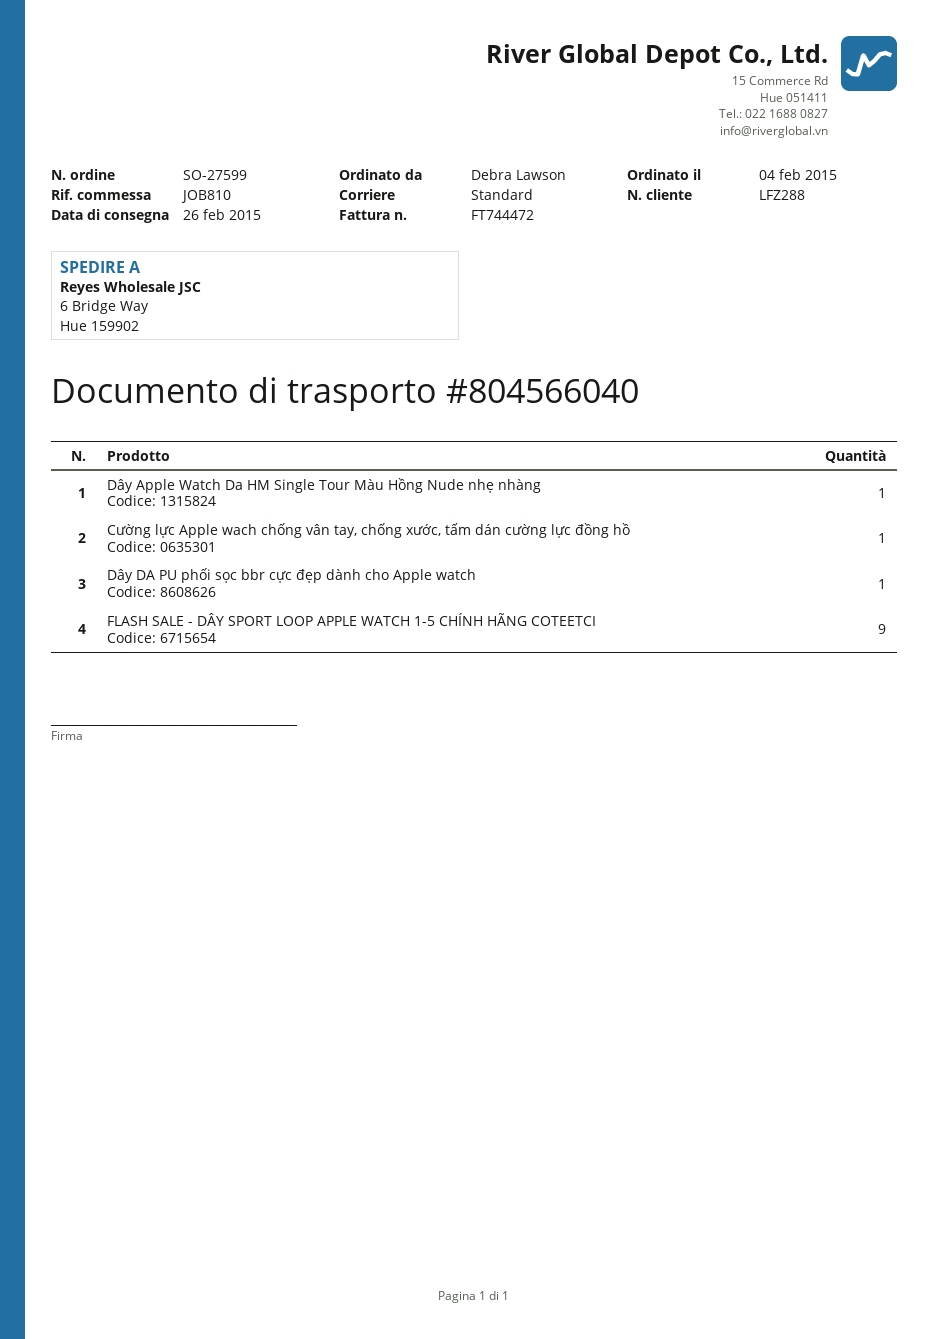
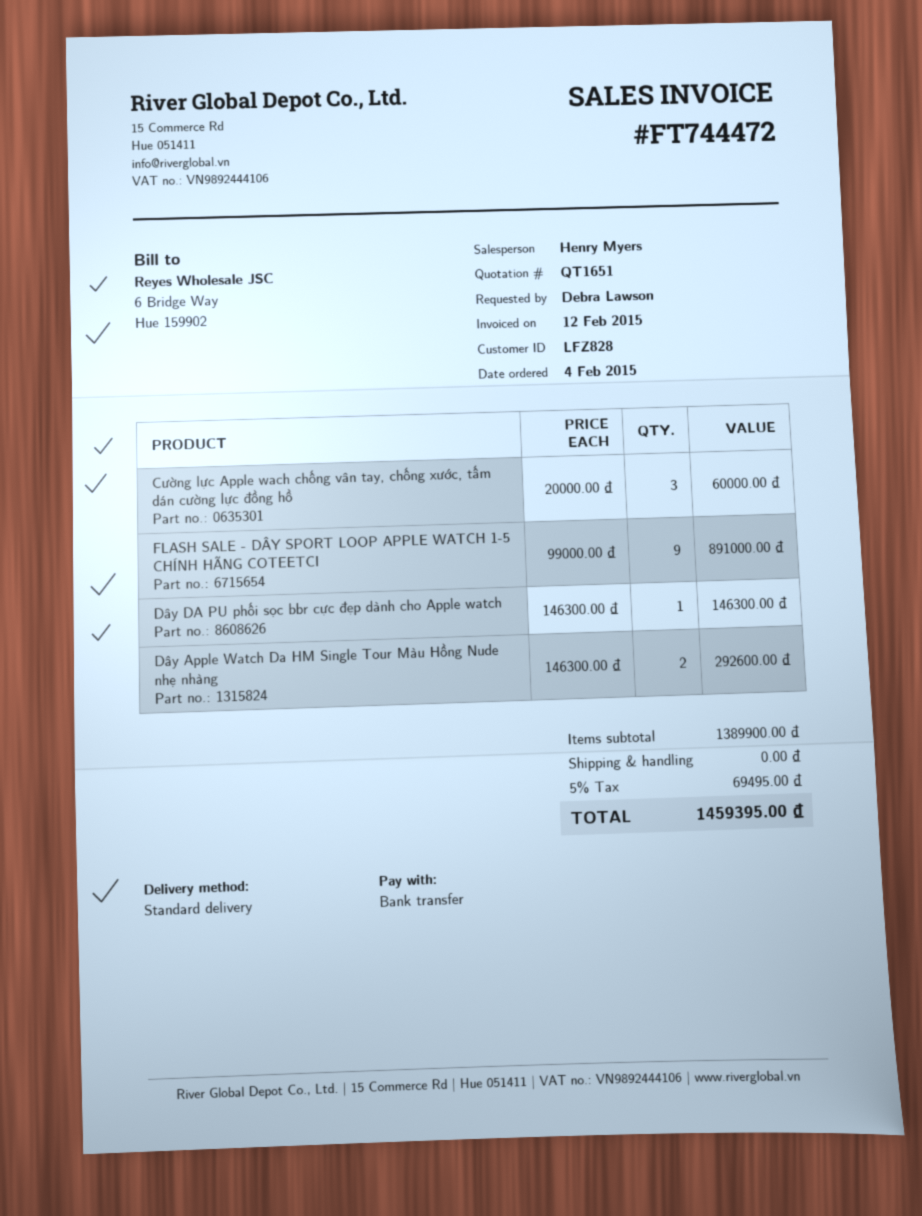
customer number: LFZ288 -> LFZ828
Dây Apple Watch Da HM Single Tour Màu Hồng Nude nhẹ nhàng: 1 -> 2
Cường lực Apple wach chống vân tay, chống xước, tấm dán cường lực đồng hồ: 1 -> 3

